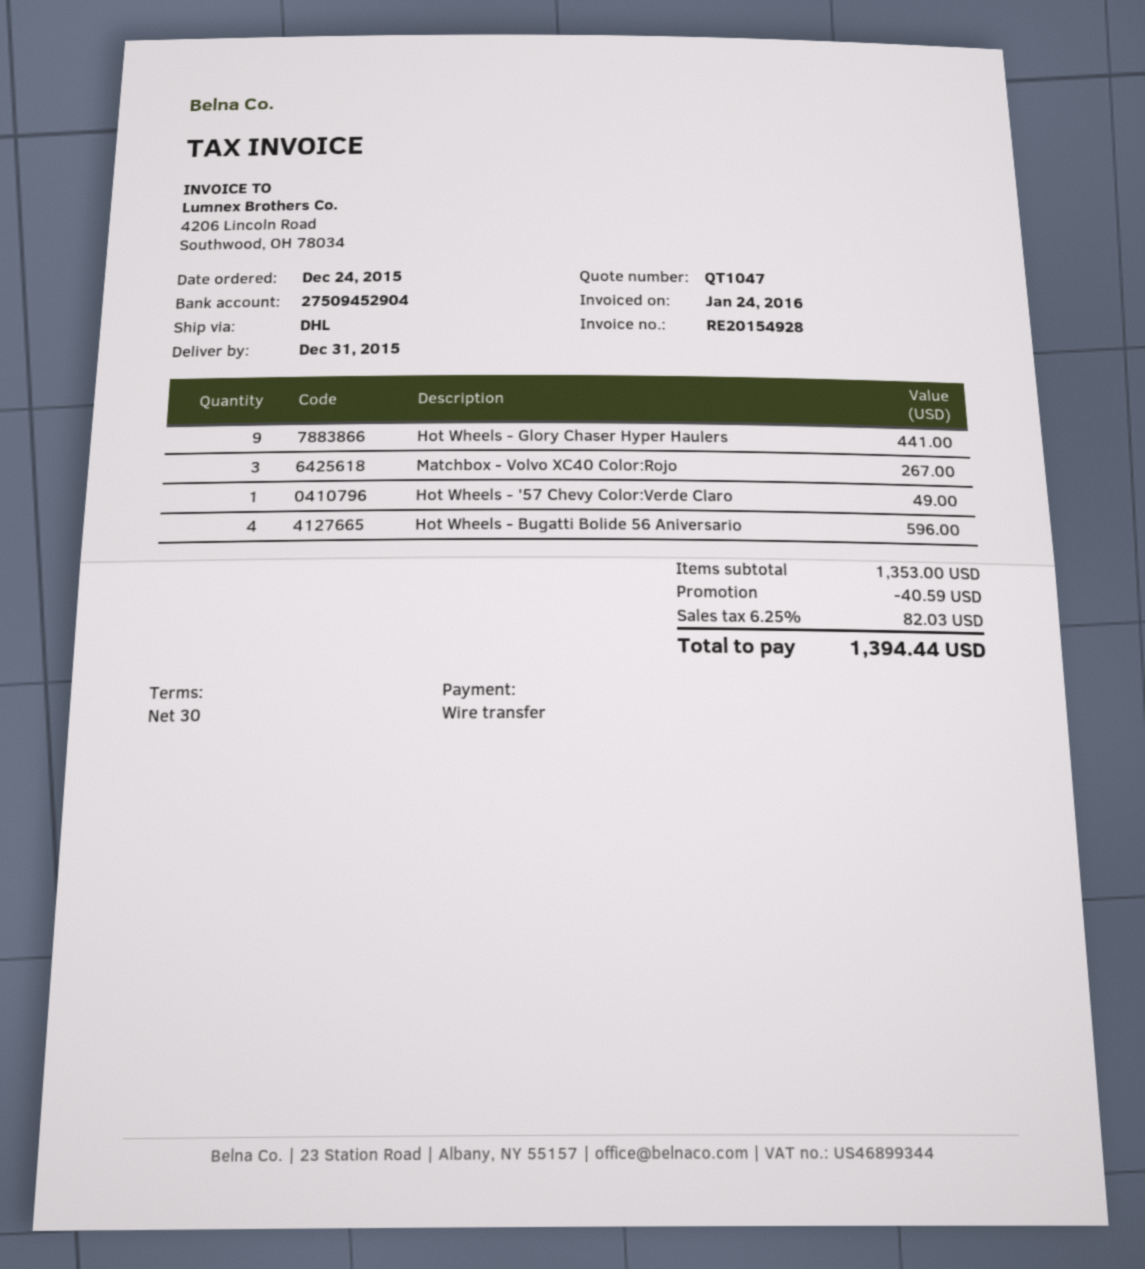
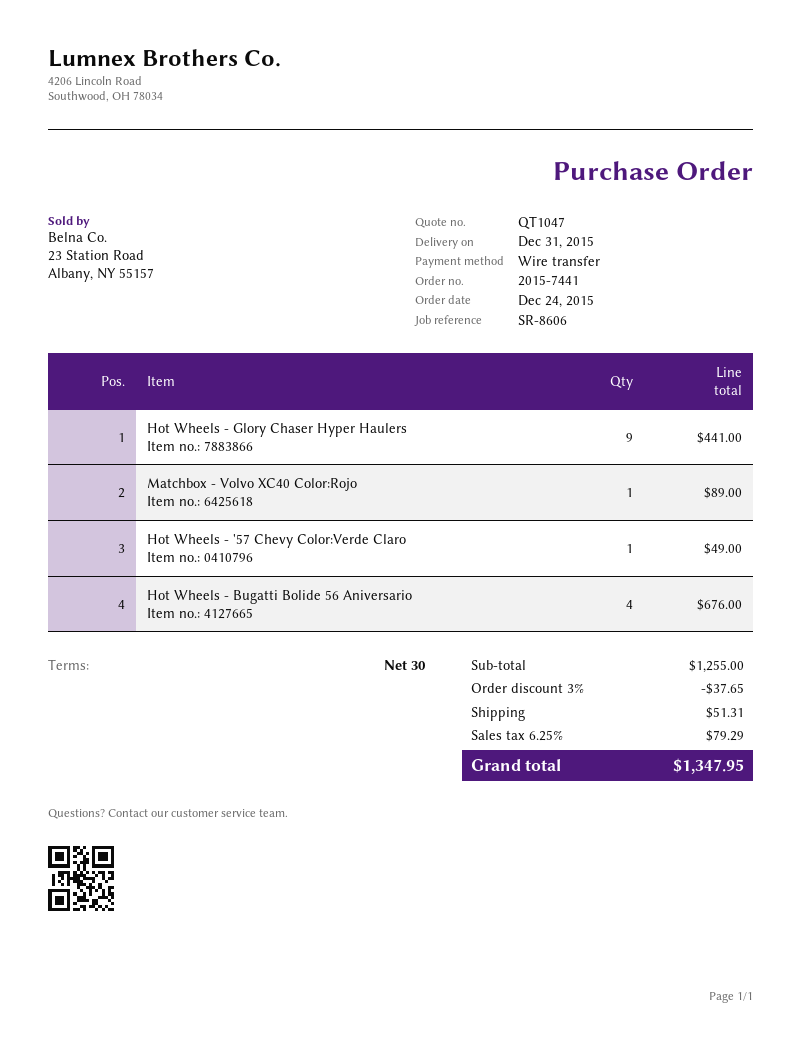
Matchbox - Volvo XC40 Color:Rojo: 3 for 267.00 -> 1 for 89.00
Hot Wheels - Bugatti Bolide 56 Aniversario: 4 for 596.00 -> 4 for 676.00
subtotal: 1353.00 -> 1255.00
discount: 40.59 -> 37.65
shipping: none -> 51.31
tax: 6.25% = 82.03 -> 6.25% = 79.29
total: 1394.44 -> 1347.95

